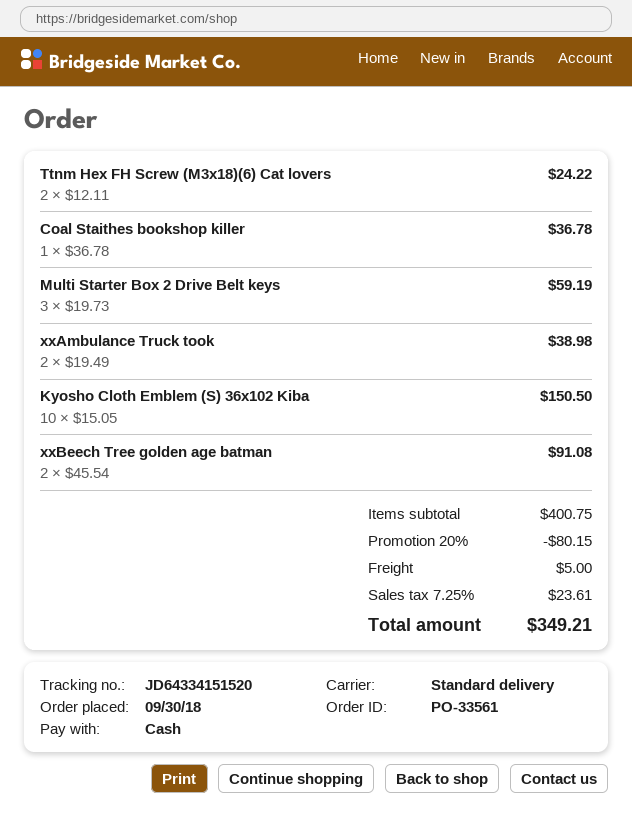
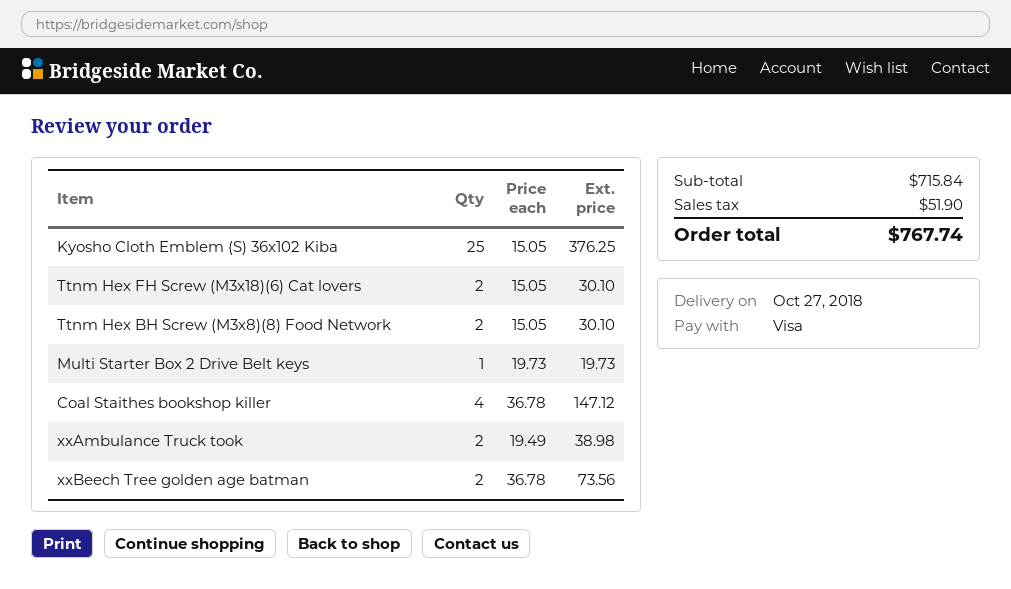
payment method: cash -> Visa
Ttnm Hex FH Screw (M3x18)(6) Cat lovers: 2 x 12.11 = 24.22 -> 2 x 15.05 = 30.10
Coal Staithes bookshop killer: 1 x 36.78 = 36.78 -> 4 x 36.78 = 147.12
Multi Starter Box 2 Drive Belt keys: 3 x 19.73 = 59.19 -> 1 x 19.73 = 19.73
Kyosho Cloth Emblem (S) 36x102 Kiba: 10 x 15.05 = 150.50 -> 25 x 15.05 = 376.25
xxBeech Tree golden age batman: 2 x 45.54 = 91.08 -> 2 x 36.78 = 73.56
Ttnm Hex BH Screw (M3x8)(8) Food Network: none -> 2 x 15.05 = 30.10
subtotal: 400.75 -> 715.84
discount: 20% = 80.15 -> none
shipping: 5.00 -> none
tax: 23.61 -> 51.90
total: 349.21 -> 767.74

